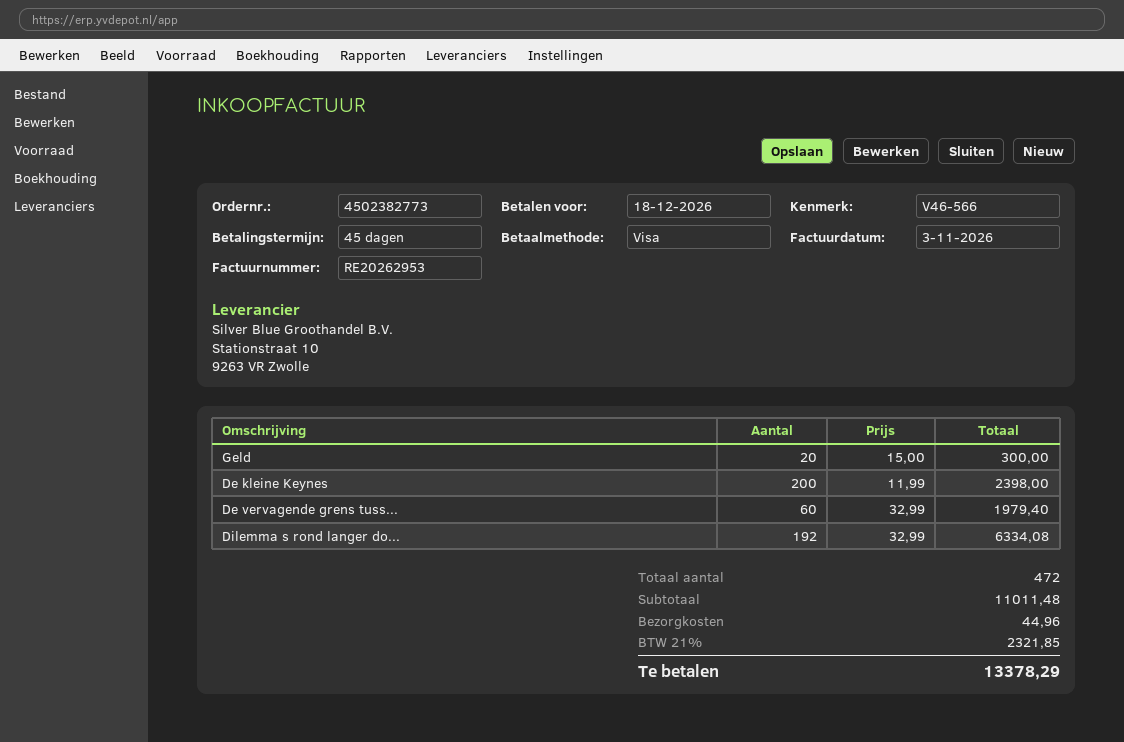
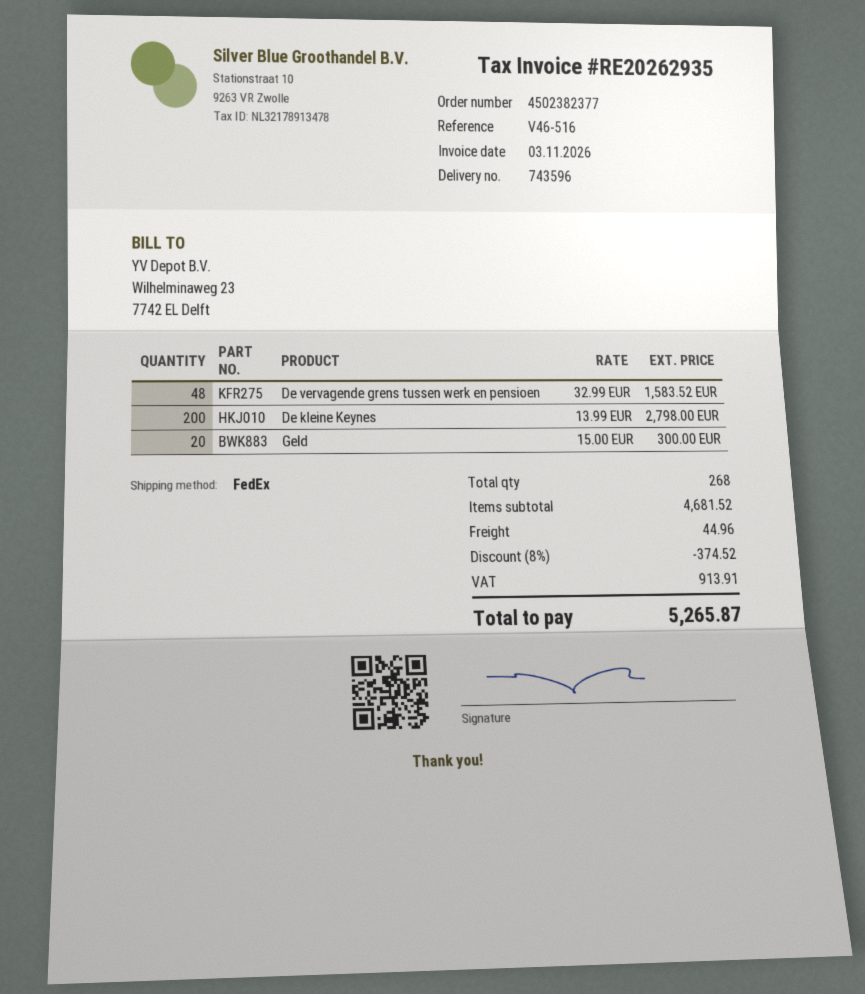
order number: 4502382773 -> 4502382377
invoice number: RE20262953 -> RE20262935
reference: V46-566 -> V46-516
De kleine Keynes: 200 x 11.99 = 2398.00 -> 200 x 13.99 = 2798.00
De vervagende grens tuss...: 60 x 32.99 = 1979.40 -> 48 x 32.99 = 1583.52
Dilemma s rond langer do...: 192 x 32.99 = 6334.08 -> none
total quantity: 472 -> 268
subtotal: 11011.48 -> 4681.52
discount: none -> 8% = 374.52
tax: 2321.85 -> 913.91
total: 13378.29 -> 5265.87

